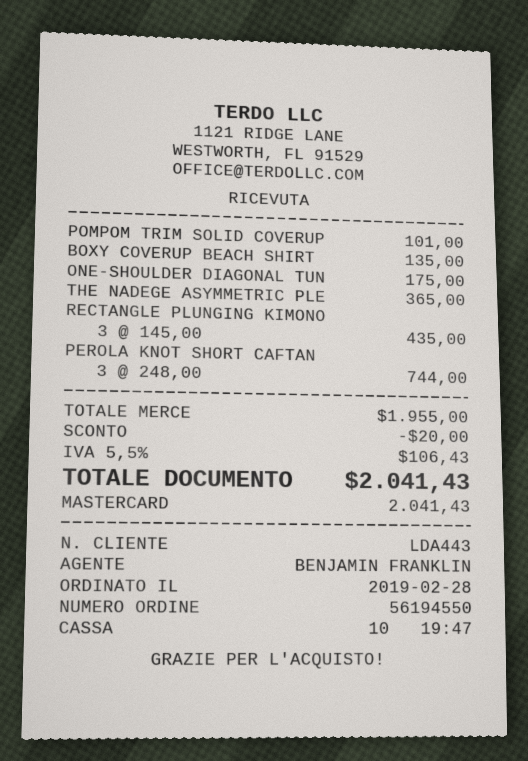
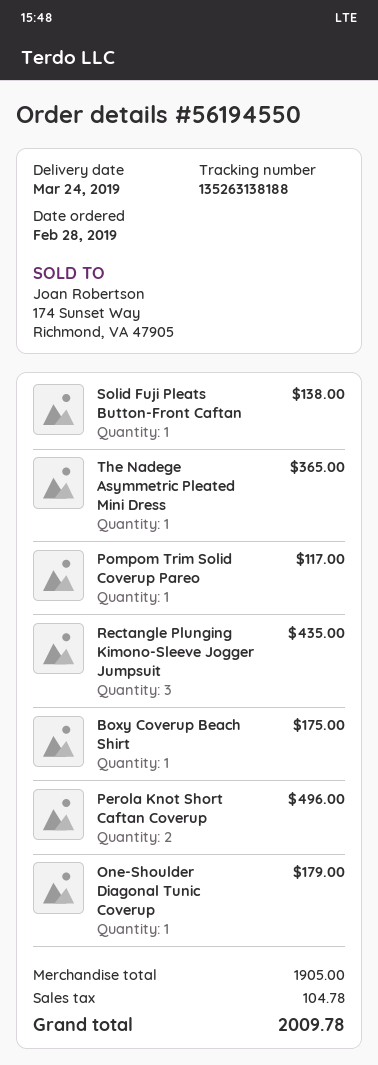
POMPOM TRIM SOLID COVERUP: 1 for 101.00 -> 1 for 117.00
BOXY COVERUP BEACH SHIRT: 1 for 135.00 -> 1 for 175.00
ONE-SHOULDER DIAGONAL TUN: 1 for 175.00 -> 1 for 179.00
PEROLA KNOT SHORT CAFTAN: 3 for 744.00 -> 2 for 496.00
Solid Fuji Pleats Button-Front Caftan: none -> 1 for 138.00
subtotal: 1955.00 -> 1905.00
discount: 20.00 -> none
tax: 106.43 -> 104.78
total: 2041.43 -> 2009.78

